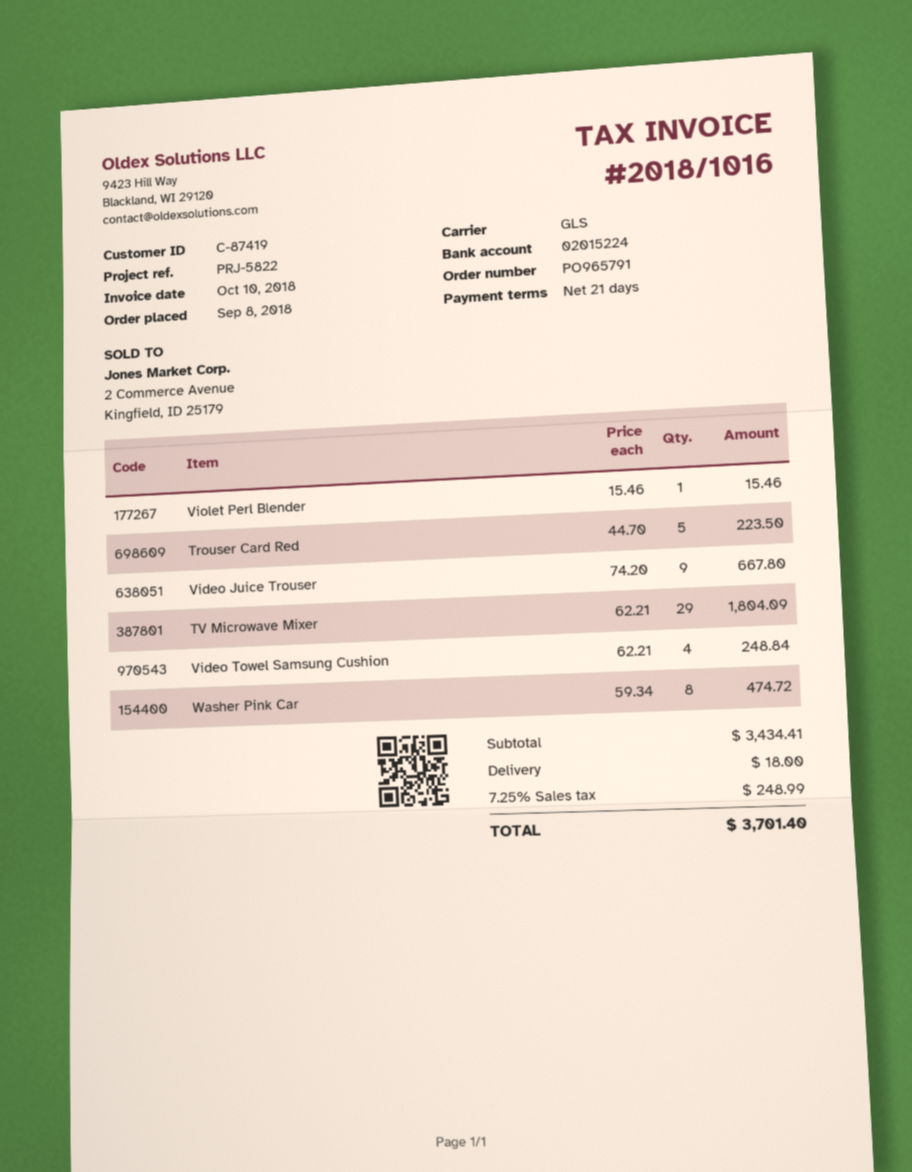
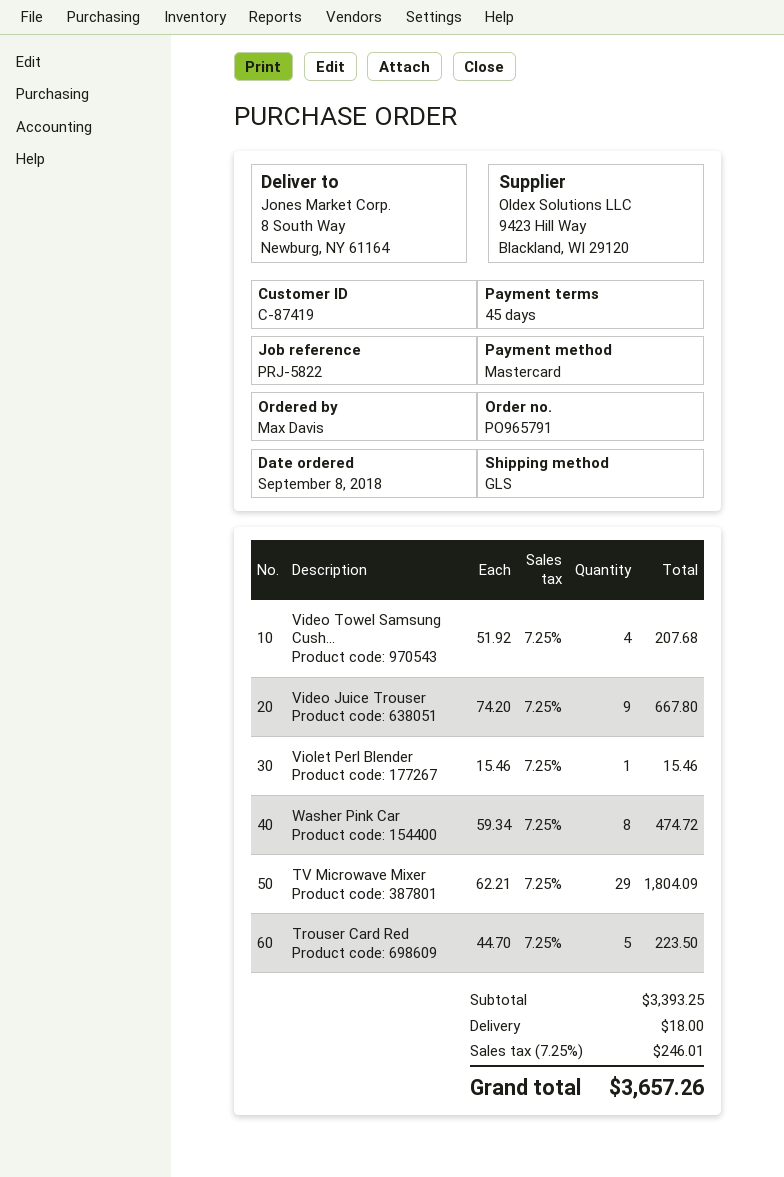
payment terms: 21 days -> 45 days
Video Towel Samsung Cushion: 4 x 62.21 = 248.84 -> 4 x 51.92 = 207.68
subtotal: 3434.41 -> 3393.25
tax: 7.25% = 248.99 -> 7.25% = 246.01
total: 3701.40 -> 3657.26

